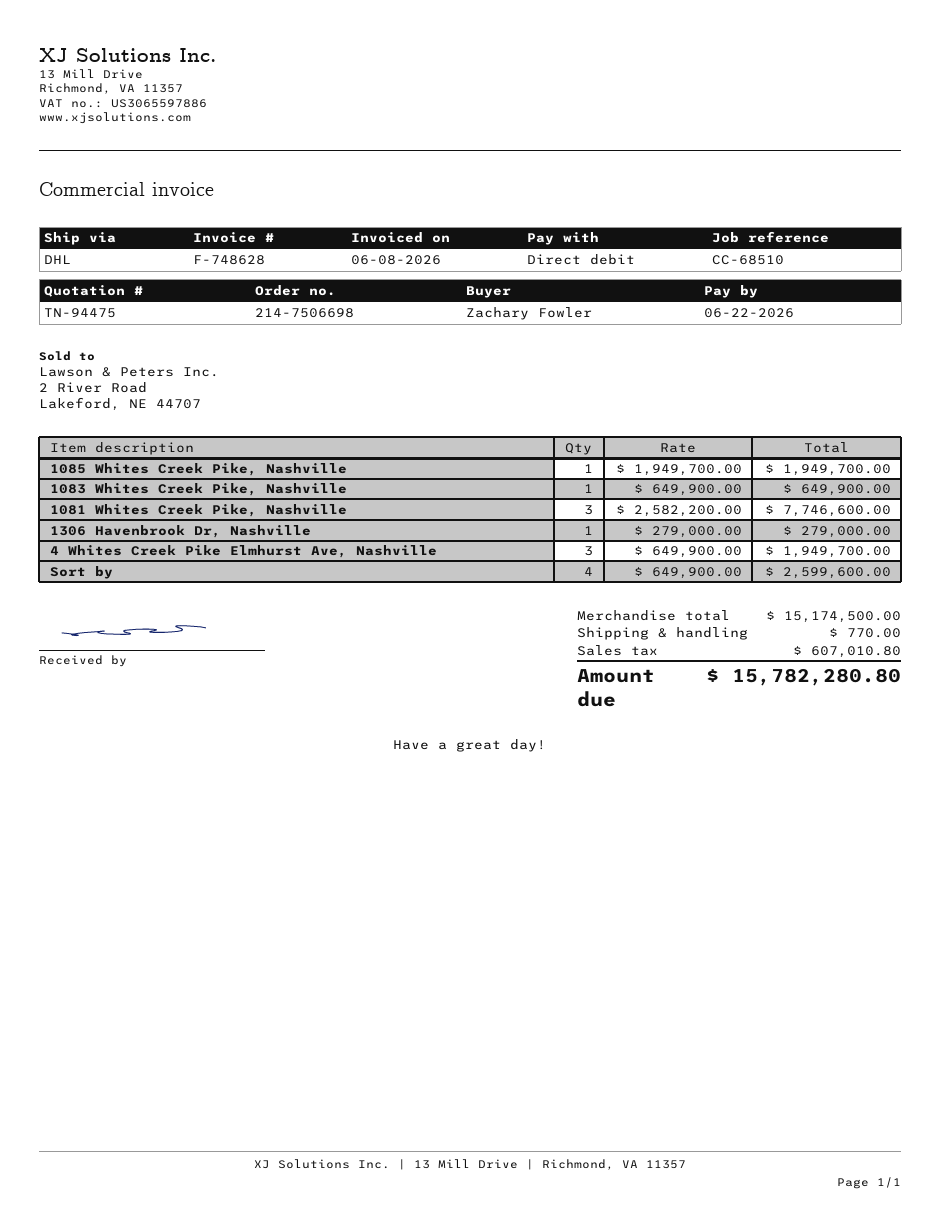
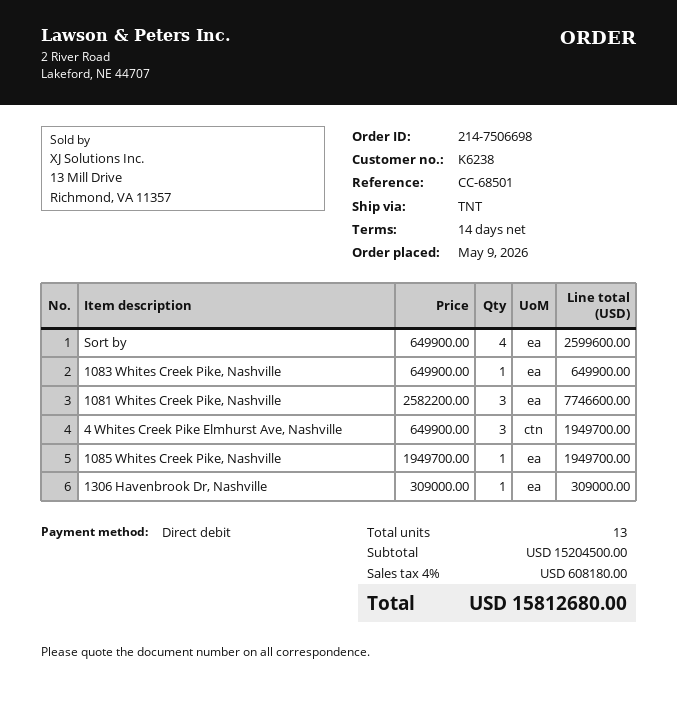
reference: CC-68510 -> CC-68501
shipping method: DHL -> TNT
1306 Havenbrook Dr, Nashville: 1 x 279000.00 = 279000.00 -> 1 x 309000.00 = 309000.00
subtotal: 15174500.00 -> 15204500.00
shipping: 770.00 -> none
tax: 607010.80 -> 608180.00
total: 15782280.80 -> 15812680.00

